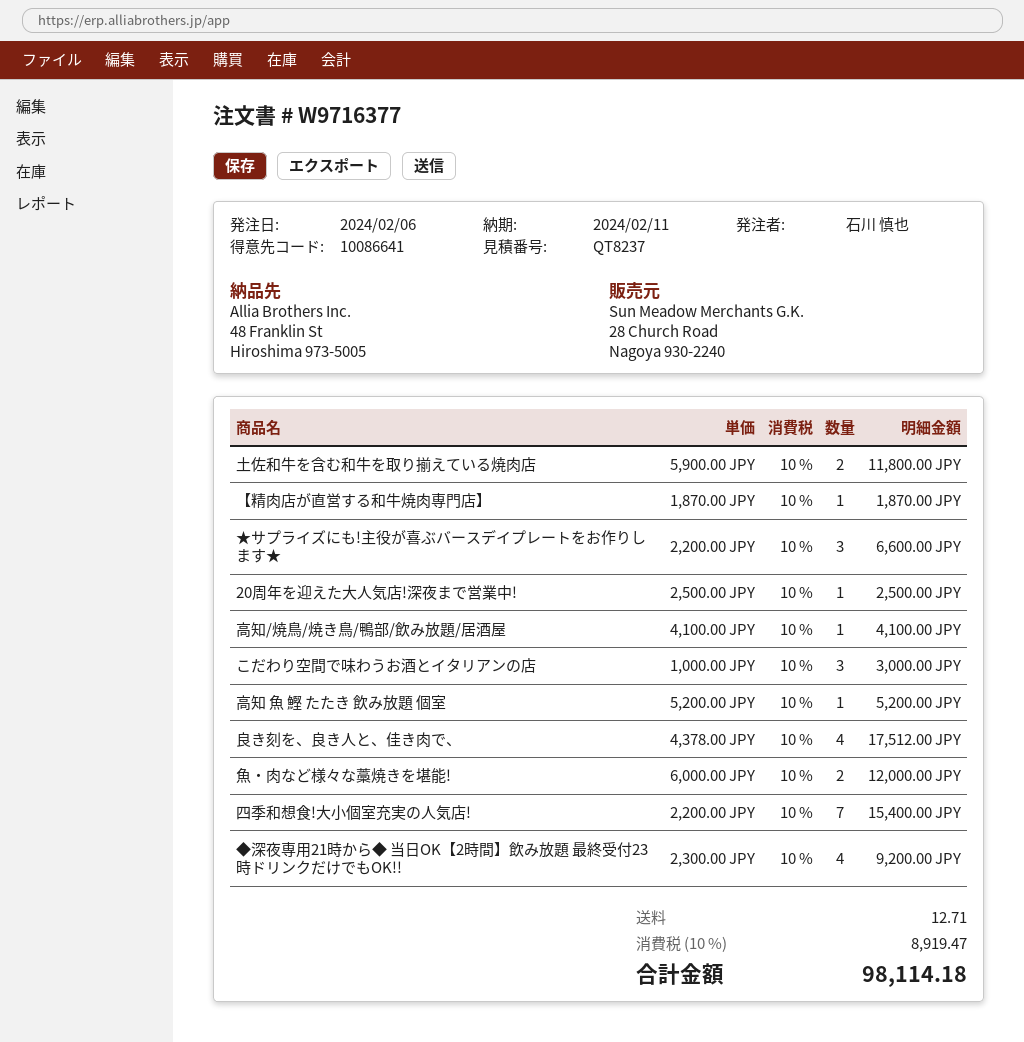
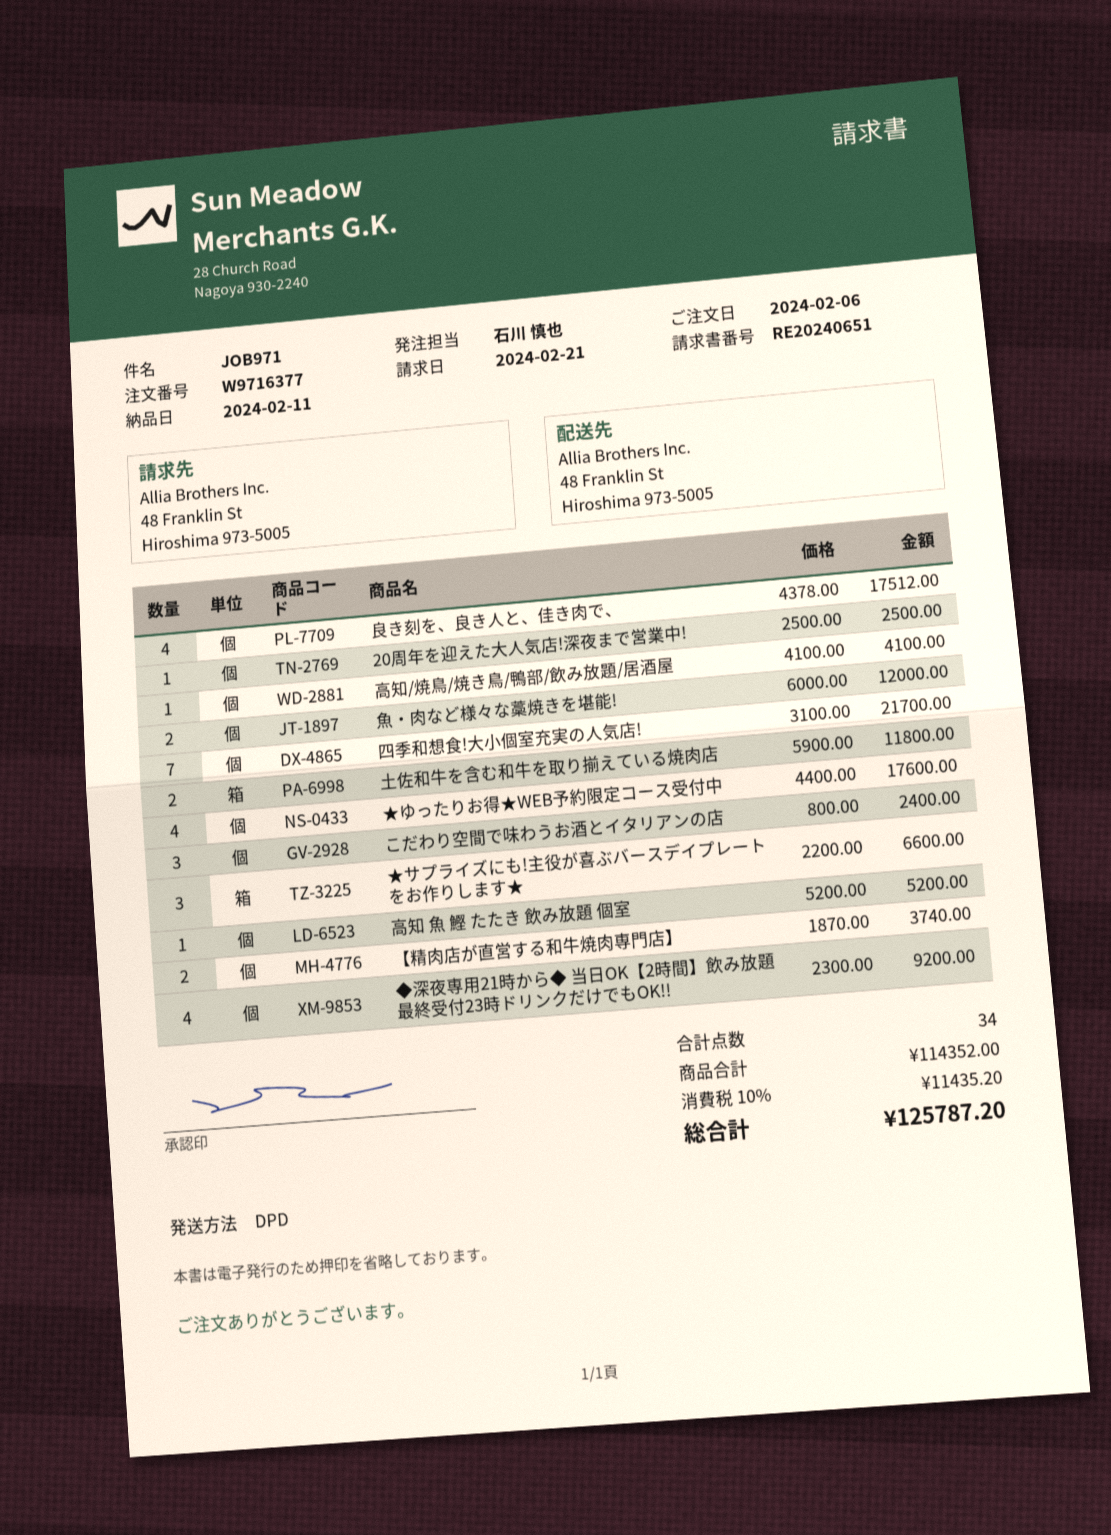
【精肉店が直営する和牛焼肉専門店】: 1 x 1870.00 = 1870.00 -> 2 x 1870.00 = 3740.00
こだわり空間で味わうお酒とイタリアンの店: 3 x 1000.00 = 3000.00 -> 3 x 800.00 = 2400.00
四季和想食!大小個室充実の人気店!: 7 x 2200.00 = 15400.00 -> 7 x 3100.00 = 21700.00
★ゆったりお得★WEB予約限定コース受付中: none -> 4 x 4400.00 = 17600.00
shipping: 12.71 -> none
tax: 10% = 8919.47 -> 10% = 11435.20
total: 98114.18 -> 125787.20

